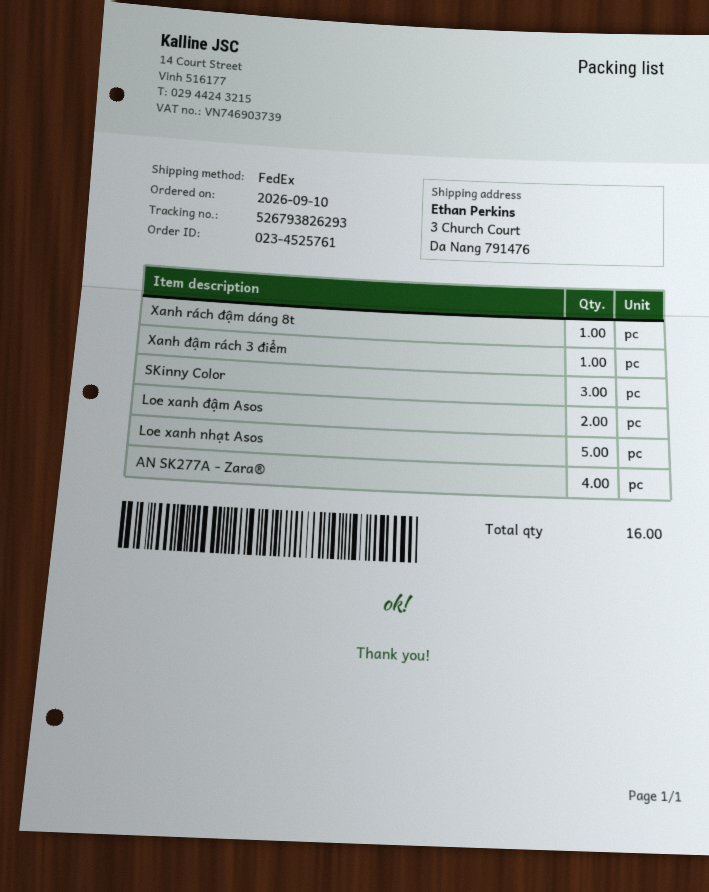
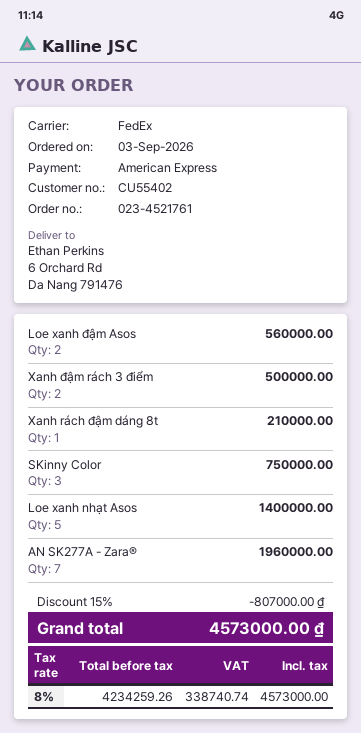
order number: 023-4525761 -> 023-4521761
order date: 2026-09-10 -> 2026-09-03
ship to: 3 Church Court, Da Nang 791476 -> 6 Orchard Rd, Da Nang 791476
Xanh đậm rách 3 điểm: 1 -> 2
AN SK277A - Zara®: 4 -> 7

